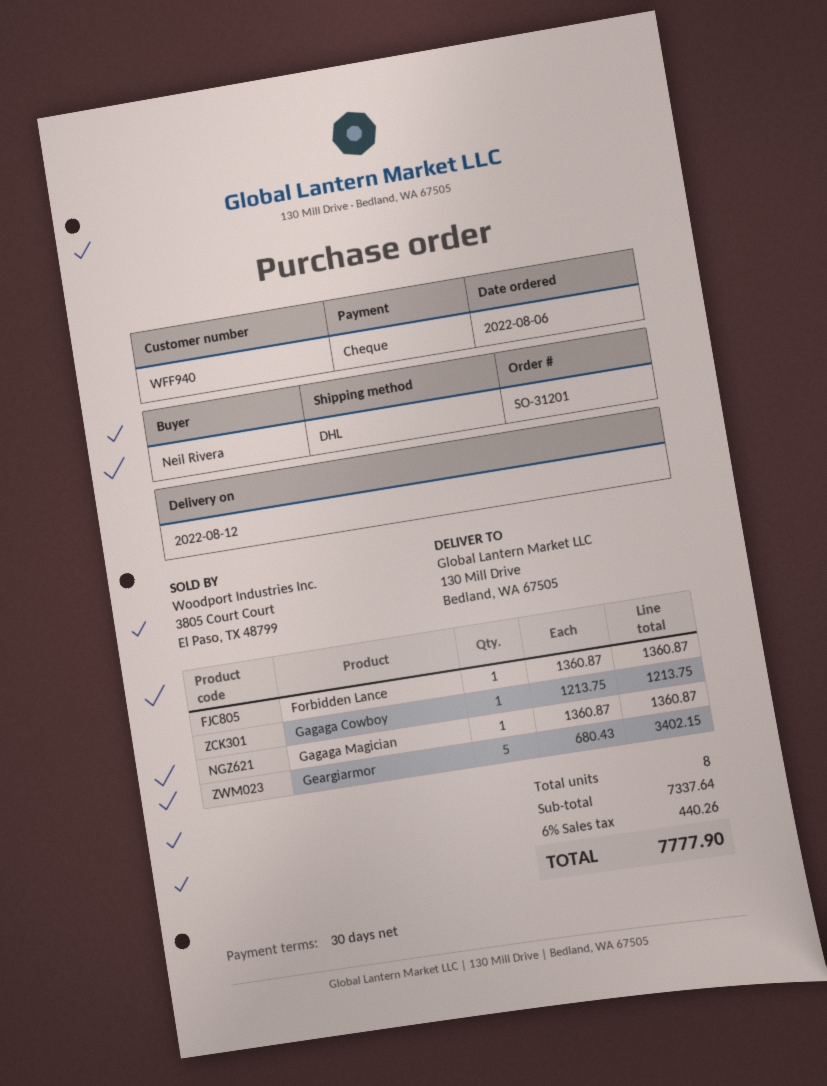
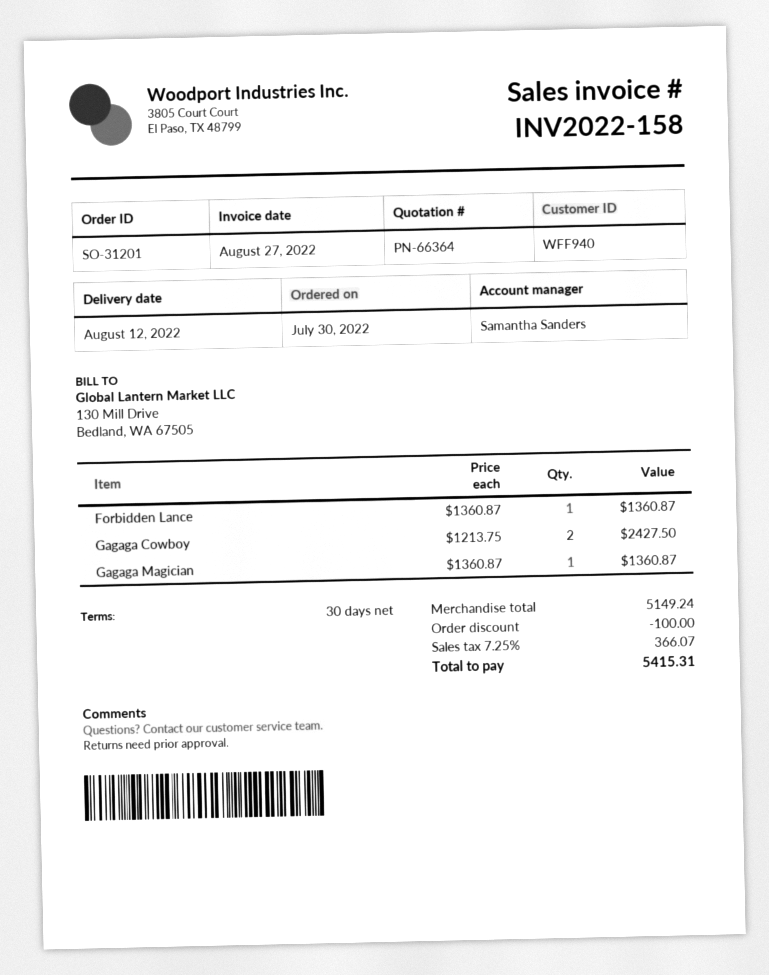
order date: 2022-08-06 -> 2022-07-30
Gagaga Cowboy: 1 x 1213.75 = 1213.75 -> 2 x 1213.75 = 2427.50
Geargiarmor: 5 x 680.43 = 3402.15 -> none
subtotal: 7337.64 -> 5149.24
discount: none -> 100.00
tax: 6% = 440.26 -> 7.25% = 366.07
total: 7777.90 -> 5415.31

